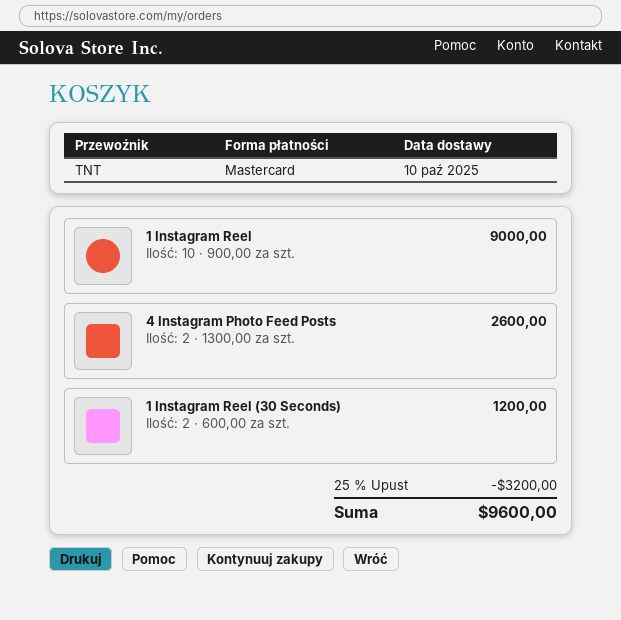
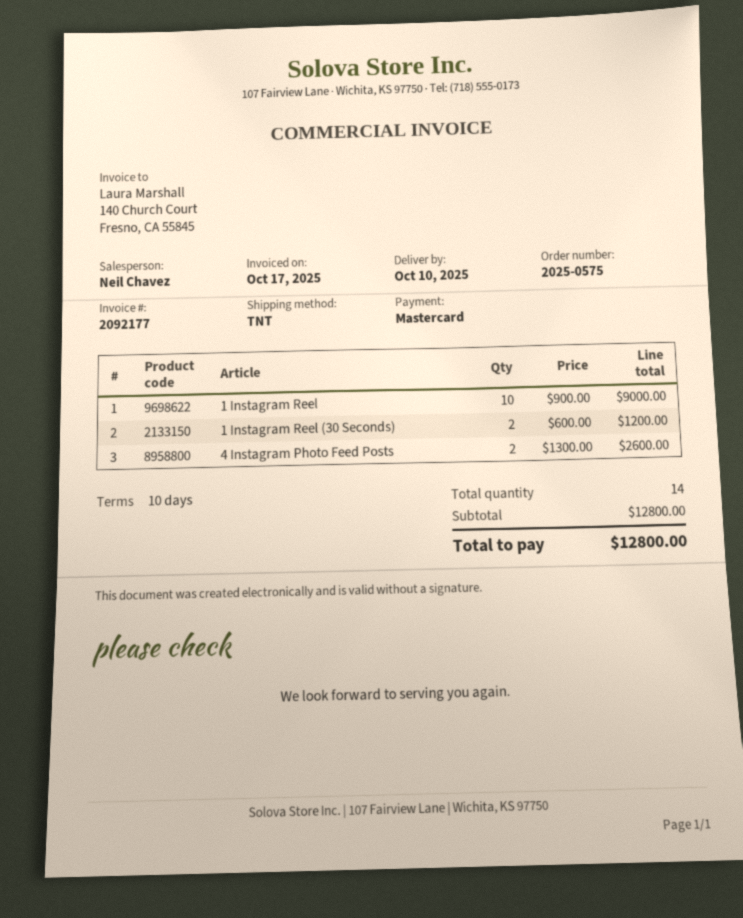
discount: 25% = 3200.00 -> none
total: 9600.00 -> 12800.00

